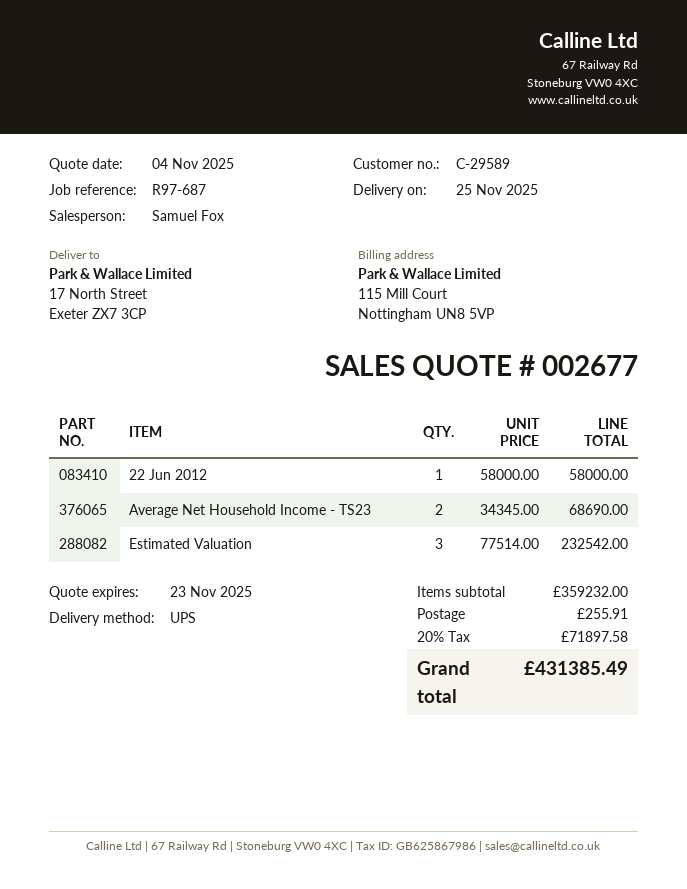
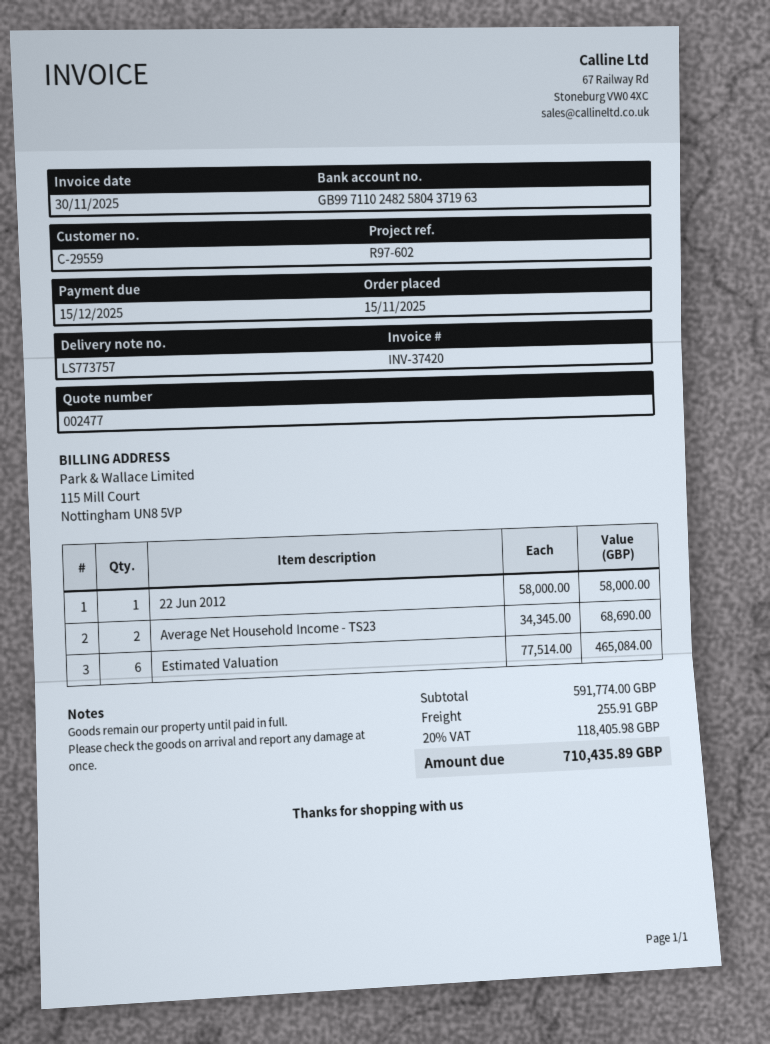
quote number: 002677 -> 002477
customer number: C-29589 -> C-29559
reference: R97-687 -> R97-602
Estimated Valuation: 3 x 77514.00 = 232542.00 -> 6 x 77514.00 = 465084.00
subtotal: 359232.00 -> 591774.00
tax: 20% = 71897.58 -> 20% = 118405.98
total: 431385.49 -> 710435.89

